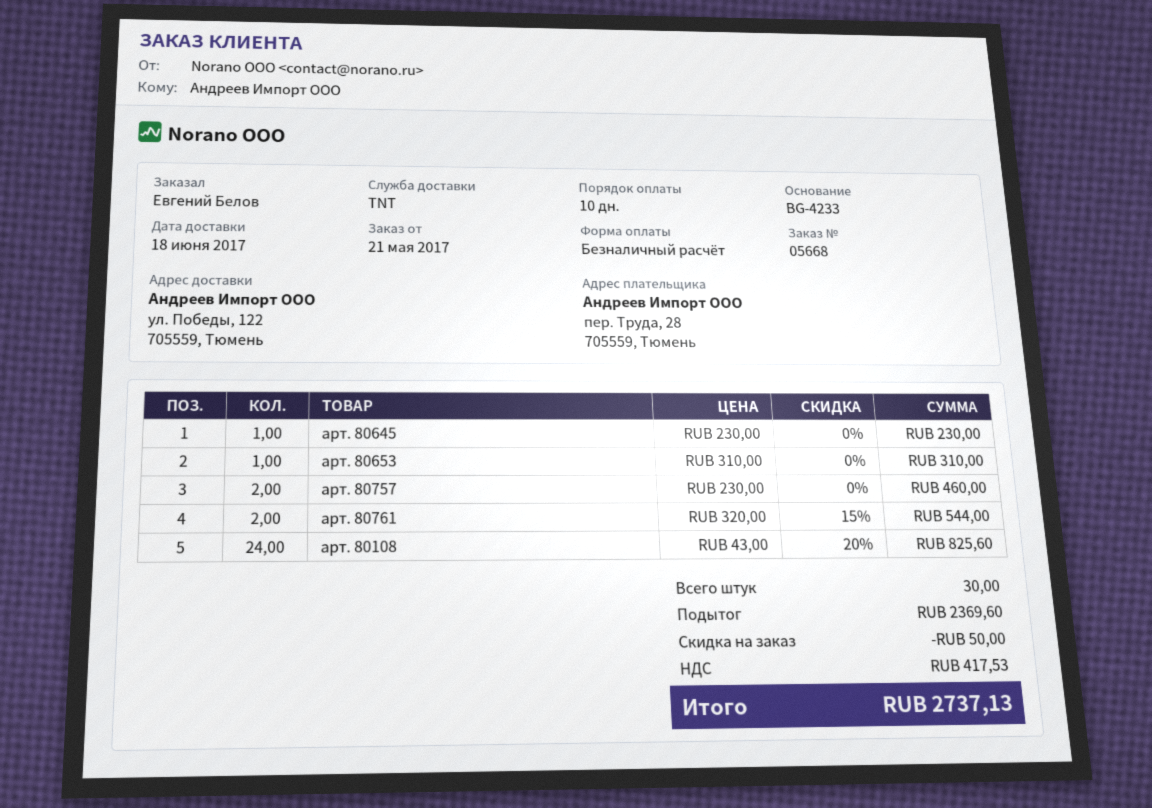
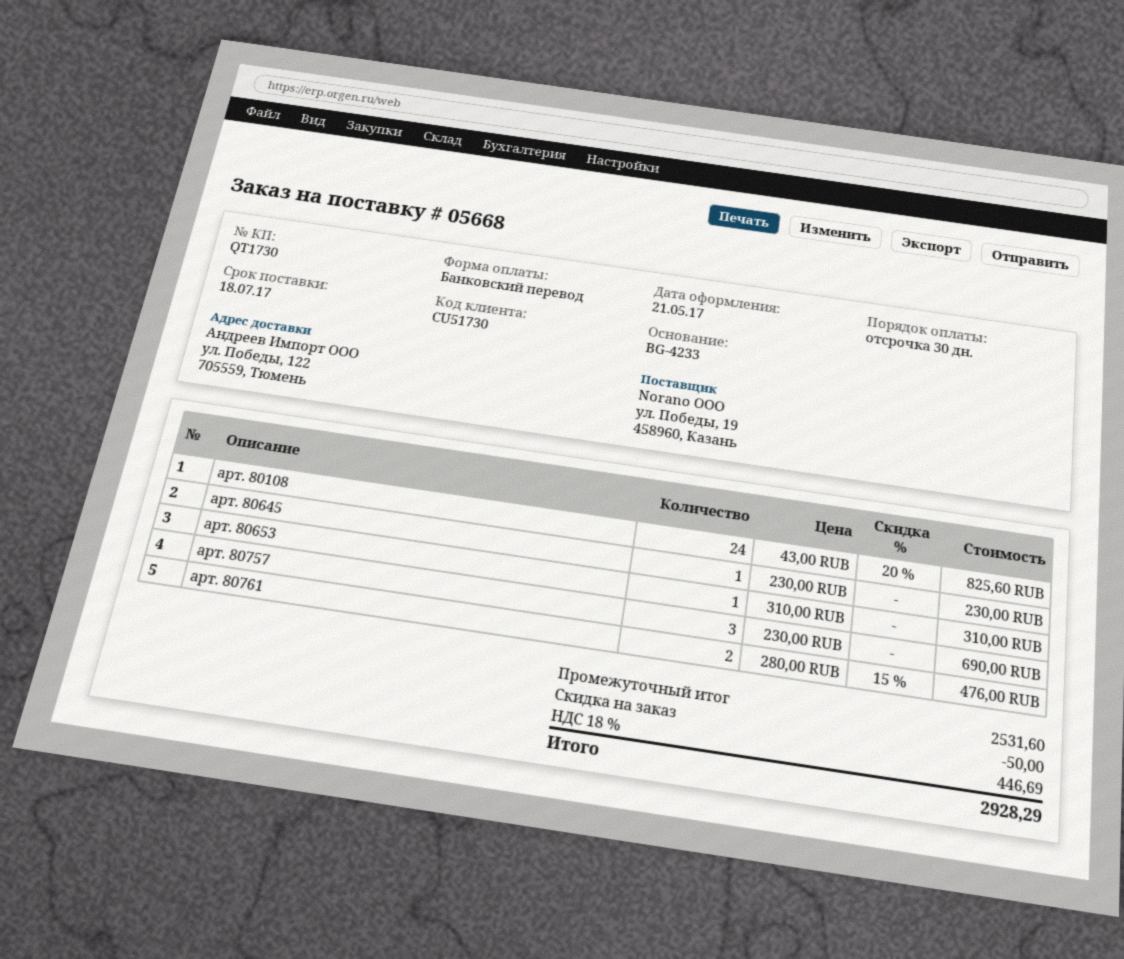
delivery date: 2017-06-18 -> 2017-07-18
payment terms: 10 days -> 30 days
арт. 80757: 2 x 230.00 = 460.00 -> 3 x 230.00 = 690.00
арт. 80761: 2 x 320.00 - 15% = 544.00 -> 2 x 280.00 - 15% = 476.00
subtotal: 2369.60 -> 2531.60
tax: 417.53 -> 446.69
total: 2737.13 -> 2928.29

